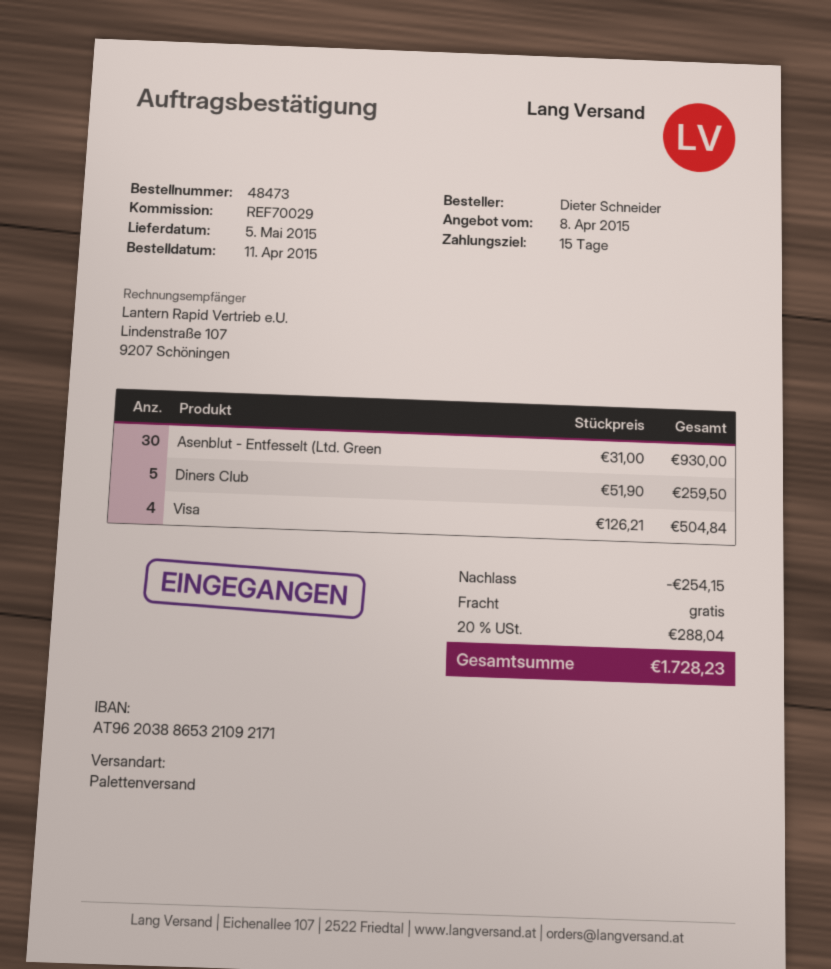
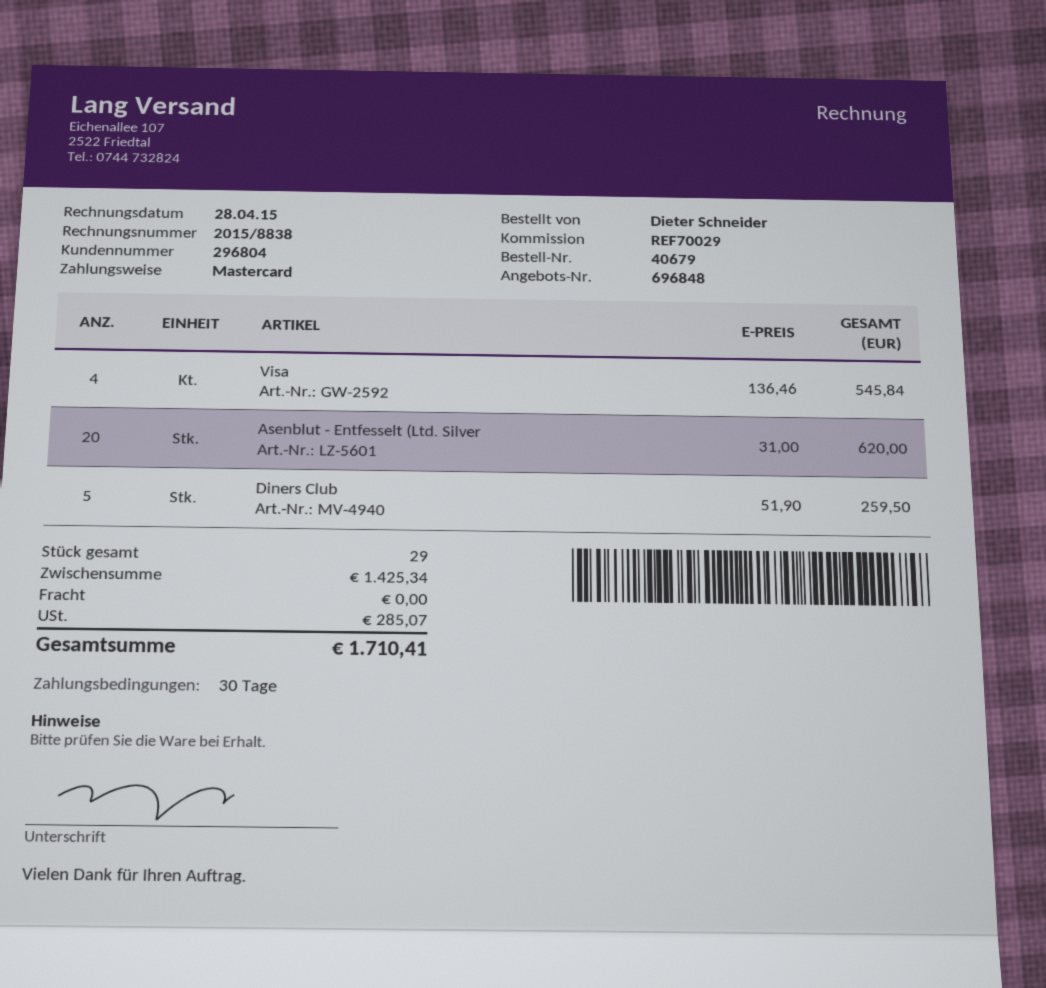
order number: 48473 -> 40679
payment terms: 15 days -> 30 days
Asenblut - Entfesselt (Ltd. Green: 30 x 31.00 = 930.00 -> none
Visa: 4 x 126.21 = 504.84 -> 4 x 136.46 = 545.84
Asenblut - Entfesselt (Ltd. Silver: none -> 20 x 31.00 = 620.00
discount: 254.15 -> none
tax: 288.04 -> 285.07
total: 1728.23 -> 1710.41

